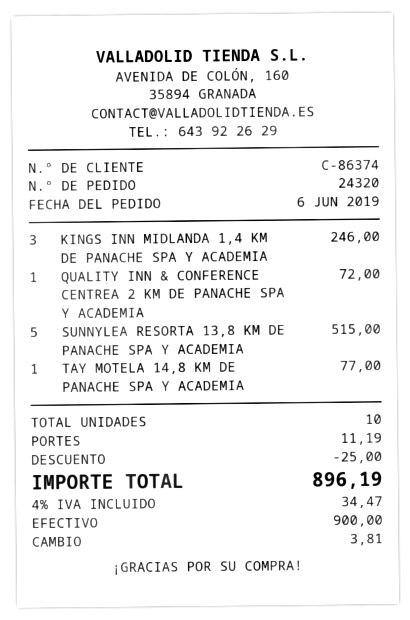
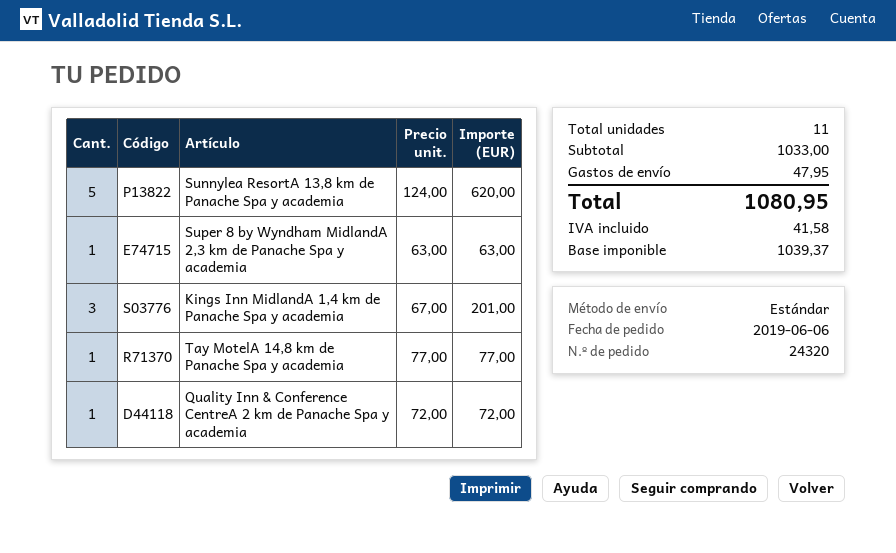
KINGS INN MIDLANDA 1,4 KM DE PANACHE SPA Y ACADEMIA: 3 for 246.00 -> 3 for 201.00
SUNNYLEA RESORTA 13,8 KM DE PANACHE SPA Y ACADEMIA: 5 for 515.00 -> 5 for 620.00
Super 8 by Wyndham MidlandA 2,3 km de Panache Spa y academia: none -> 1 for 63.00
total quantity: 10 -> 11
discount: 25.00 -> none
shipping: 11.19 -> 47.95
tax: 34.47 -> 41.58
total: 896.19 -> 1080.95

